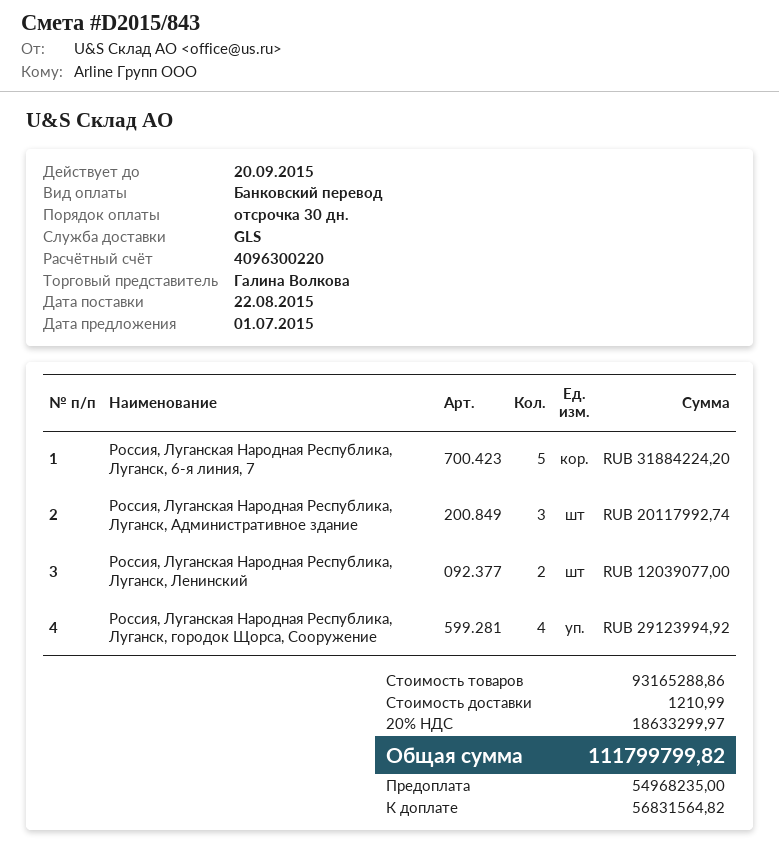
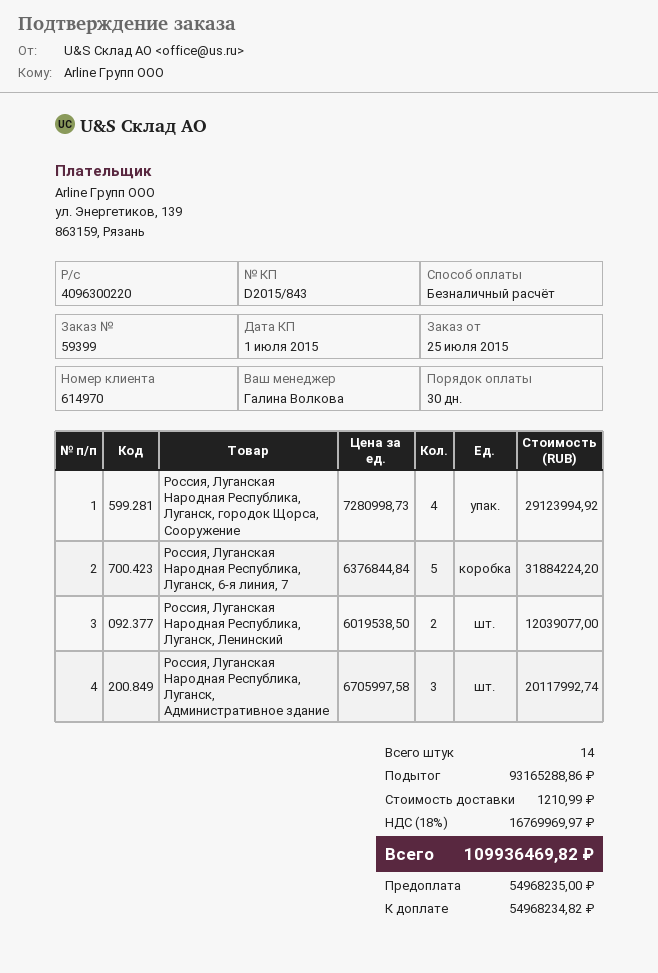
tax: 20% = 18633299.97 -> 18% = 16769969.97
total: 111799799.82 -> 109936469.82
balance: 56831564.82 -> 54968234.82

